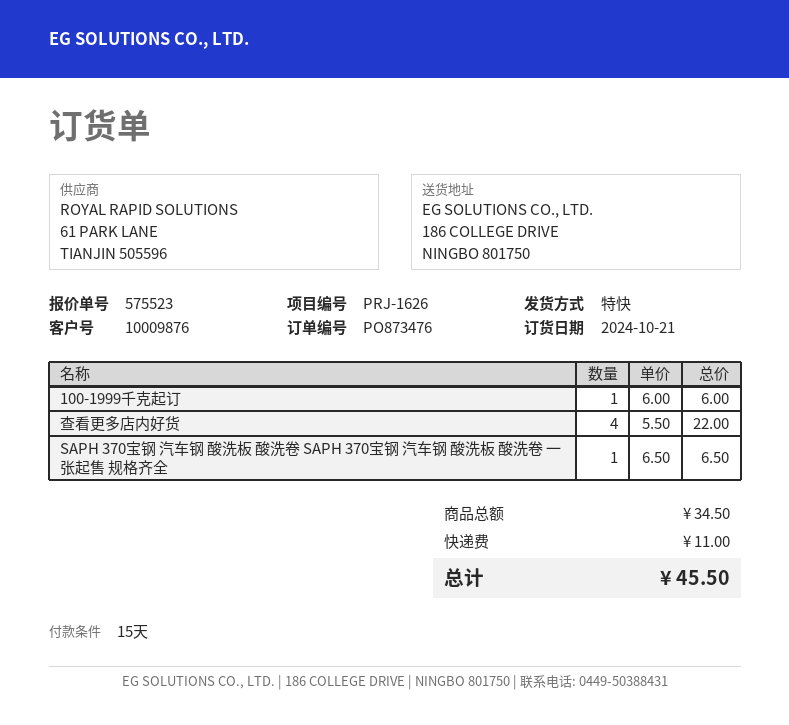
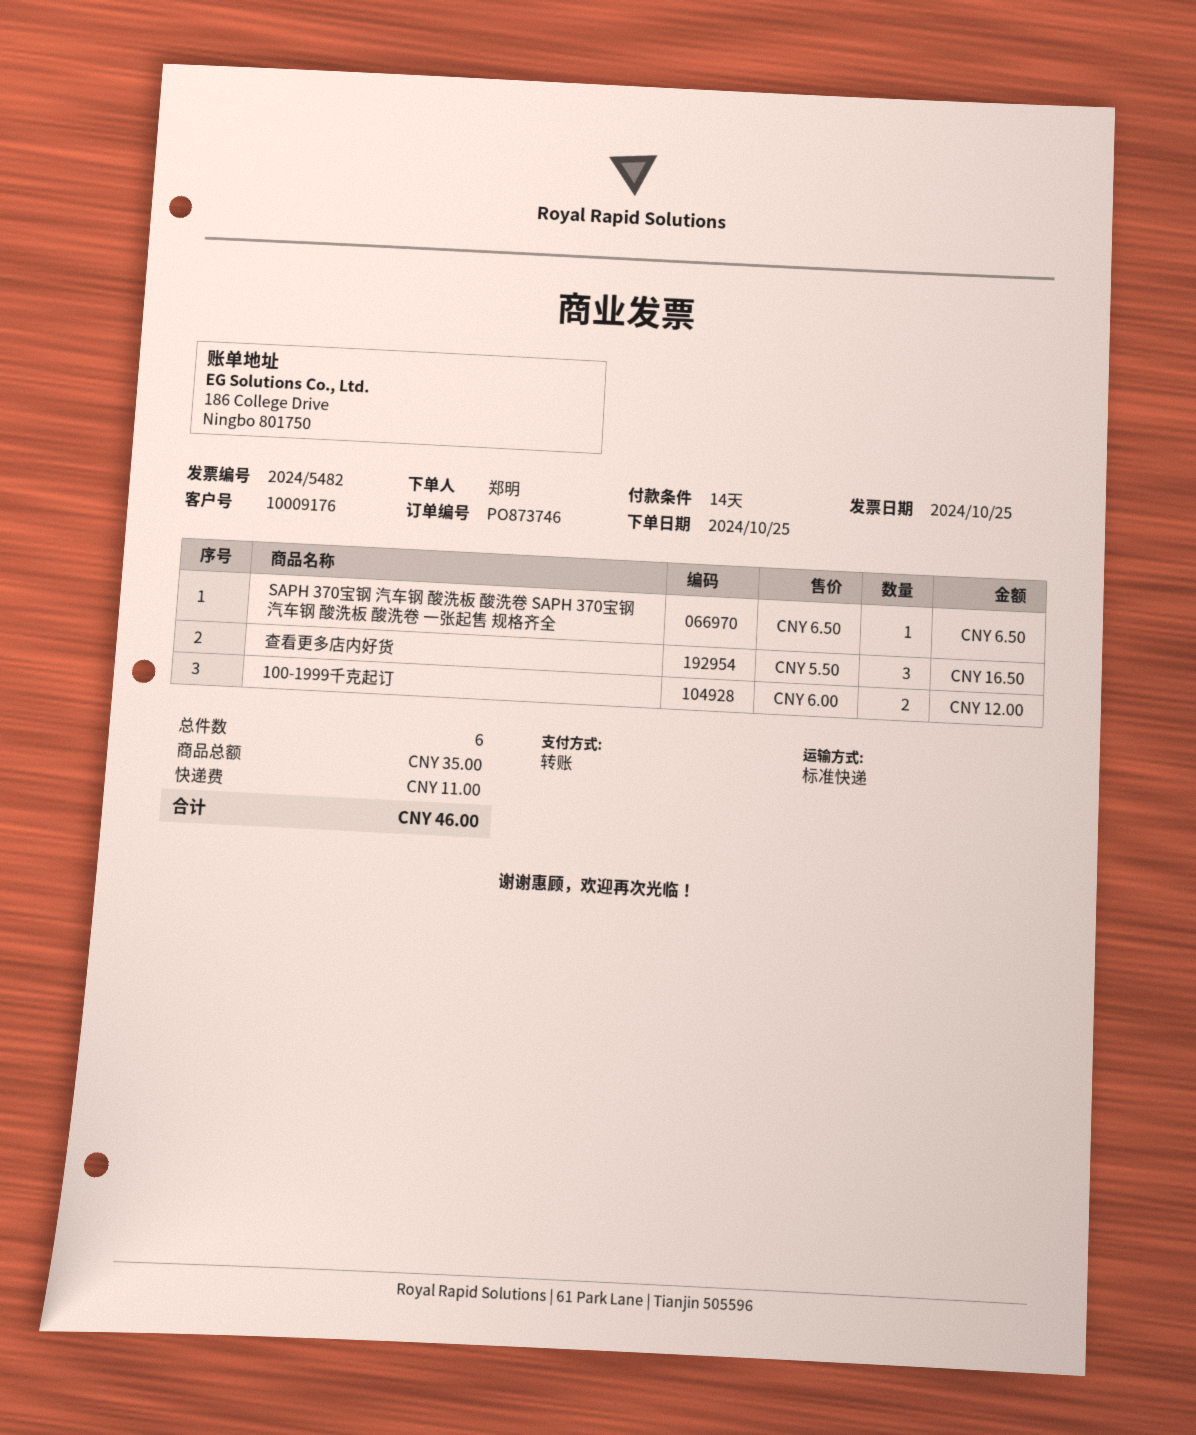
order number: PO873476 -> PO873746
order date: 2024-10-21 -> 2024-10-25
payment terms: 15 days -> 14 days
customer number: 10009876 -> 10009176
shipping method: express -> standard
100-1999千克起订: 1 x 6.00 = 6.00 -> 2 x 6.00 = 12.00
查看更多店内好货: 4 x 5.50 = 22.00 -> 3 x 5.50 = 16.50
subtotal: 34.50 -> 35.00
total: 45.50 -> 46.00

